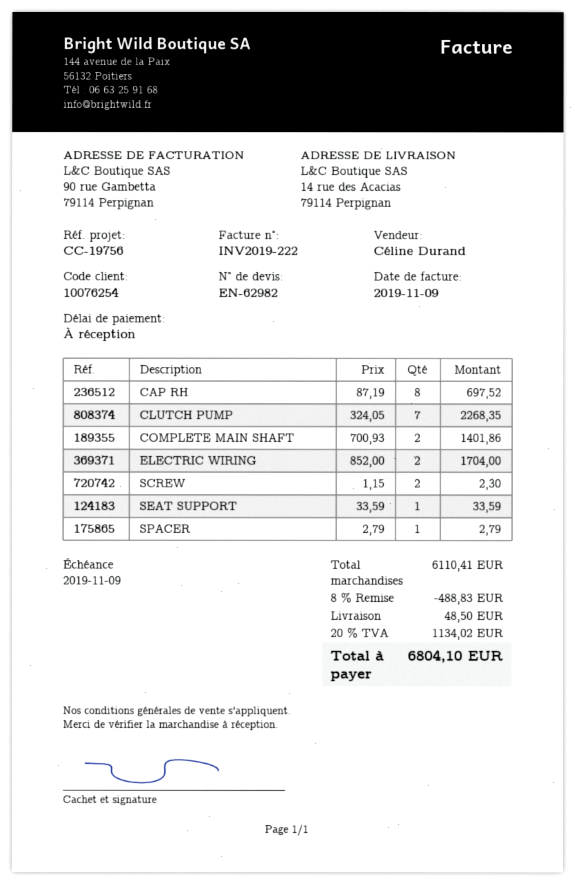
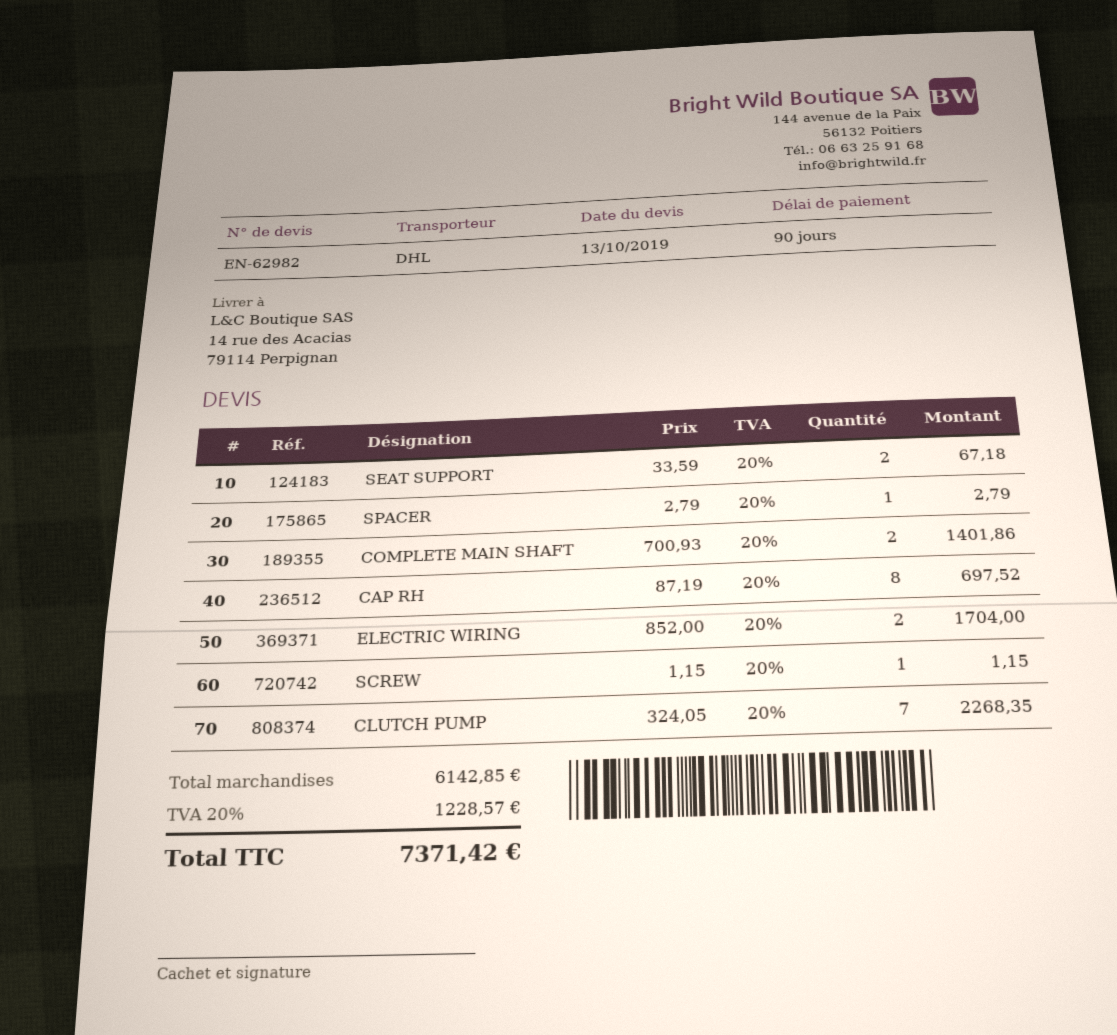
payment terms: on receipt -> 90 days
SCREW: 2 x 1.15 = 2.30 -> 1 x 1.15 = 1.15
SEAT SUPPORT: 1 x 33.59 = 33.59 -> 2 x 33.59 = 67.18
subtotal: 6110.41 -> 6142.85
discount: 8% = 488.83 -> none
shipping: 48.50 -> none
tax: 20% = 1134.02 -> 20% = 1228.57
total: 6804.10 -> 7371.42

